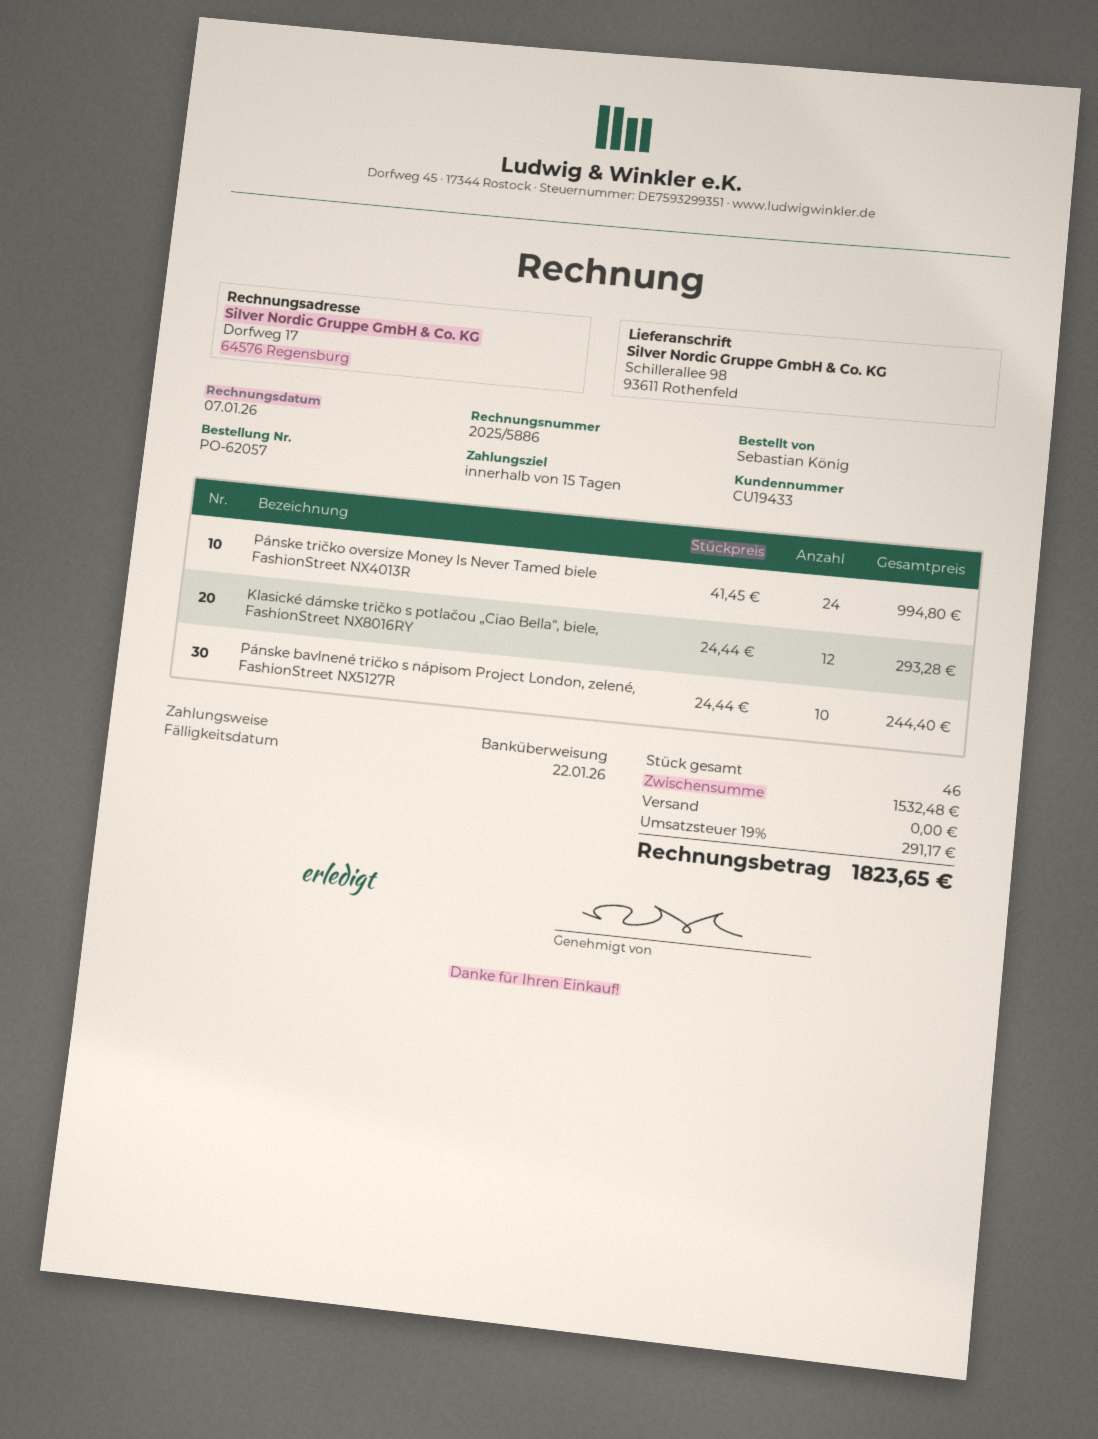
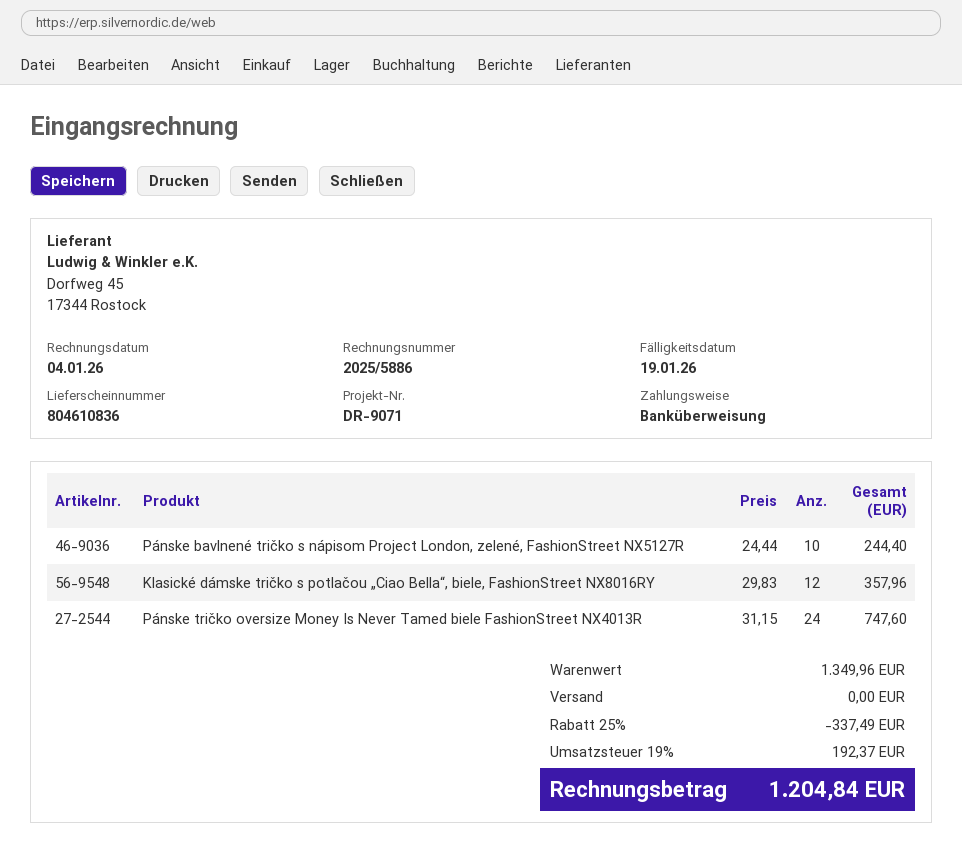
invoice date: 2026-01-07 -> 2026-01-04
due date: 2026-01-22 -> 2026-01-19
Pánske tričko oversize Money Is Never Tamed biele FashionStreet NX4013R: 24 x 41.45 = 994.80 -> 24 x 31.15 = 747.60
Klasické dámske tričko s potlačou „Ciao Bella“, biele, FashionStreet NX8016RY: 12 x 24.44 = 293.28 -> 12 x 29.83 = 357.96
subtotal: 1532.48 -> 1349.96
discount: none -> 25% = 337.49
tax: 19% = 291.17 -> 19% = 192.37
total: 1823.65 -> 1204.84

